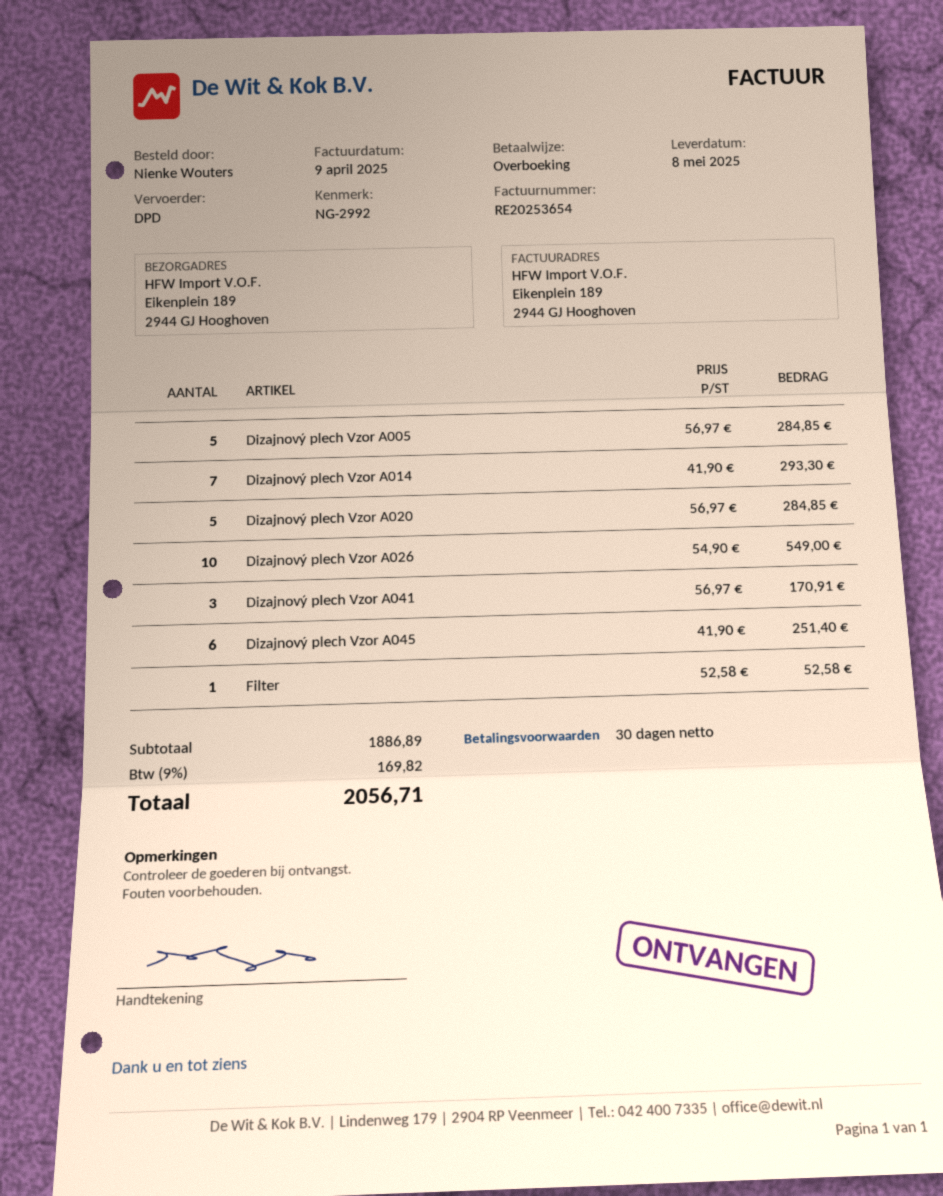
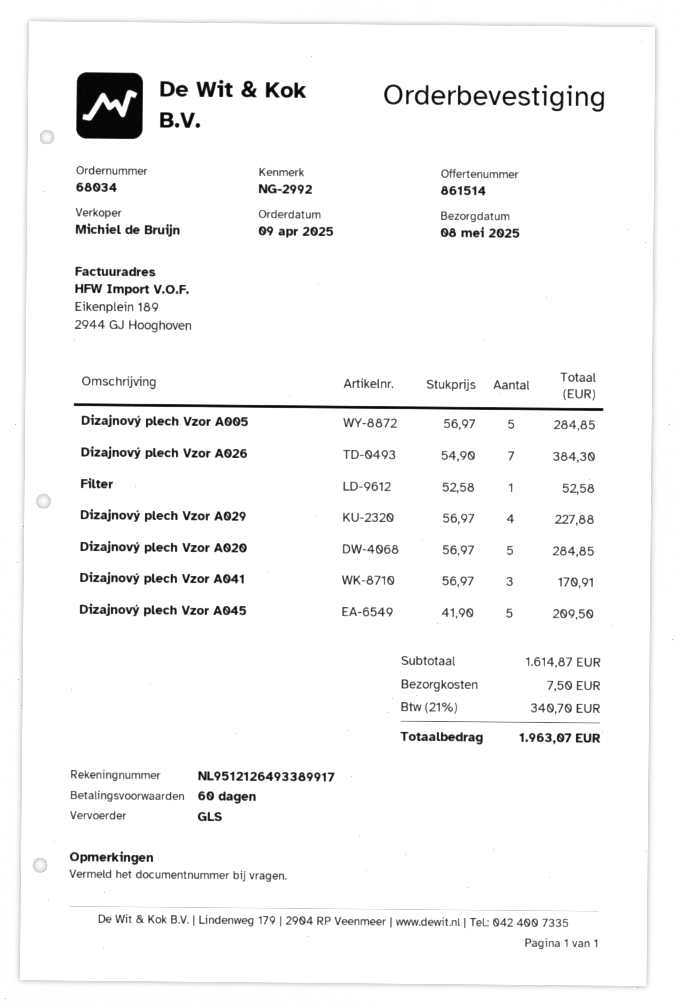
payment terms: 30 days -> 60 days
shipping method: DPD -> GLS
Dizajnový plech Vzor A014: 7 x 41.90 = 293.30 -> none
Dizajnový plech Vzor A026: 10 x 54.90 = 549.00 -> 7 x 54.90 = 384.30
Dizajnový plech Vzor A045: 6 x 41.90 = 251.40 -> 5 x 41.90 = 209.50
Dizajnový plech Vzor A029: none -> 4 x 56.97 = 227.88
subtotal: 1886.89 -> 1614.87
shipping: none -> 7.50
tax: 9% = 169.82 -> 21% = 340.70
total: 2056.71 -> 1963.07

